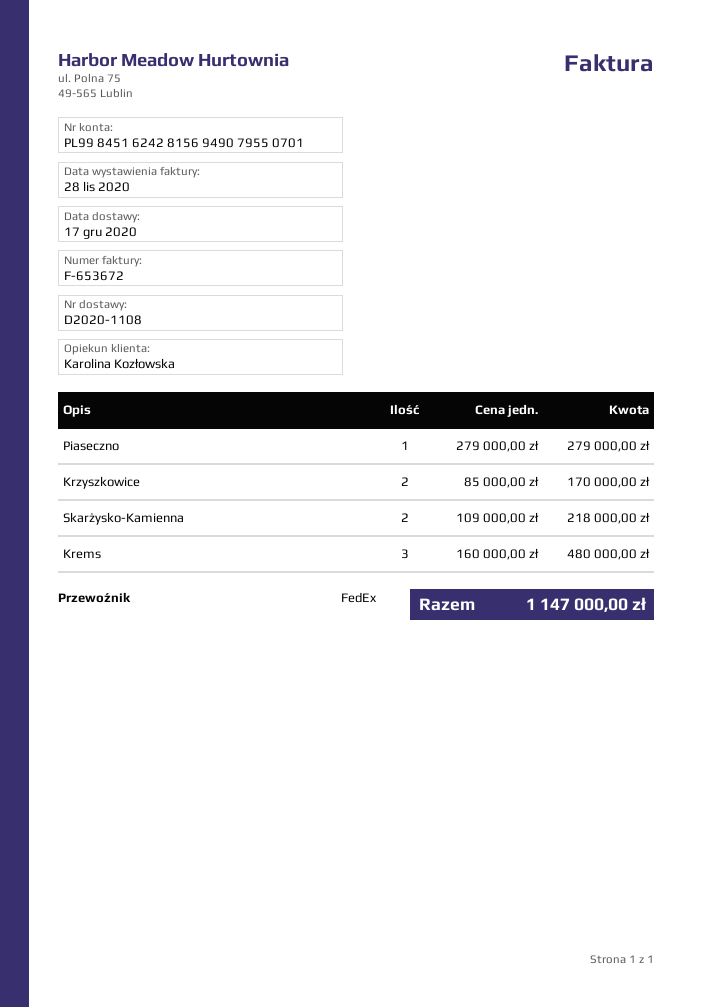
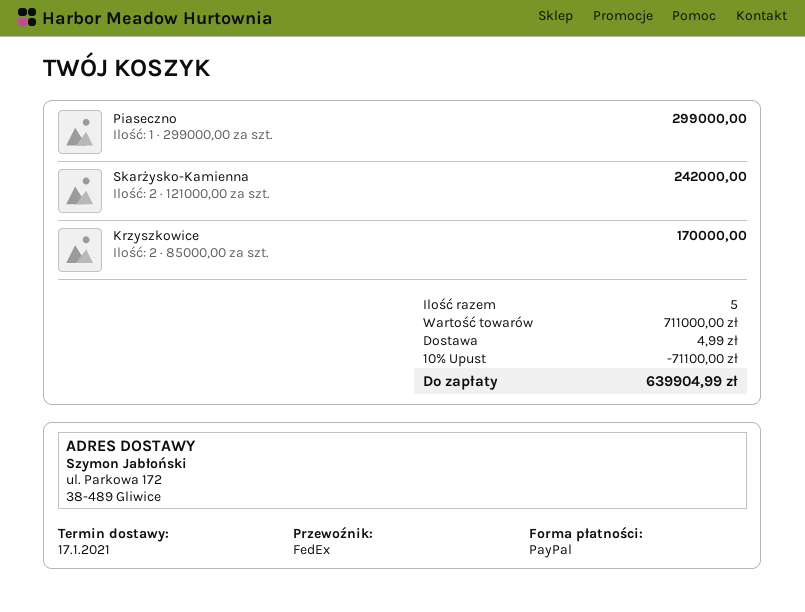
delivery date: 2020-12-17 -> 2021-01-17
Piaseczno: 1 x 279000.00 = 279000.00 -> 1 x 299000.00 = 299000.00
Skarżysko-Kamienna: 2 x 109000.00 = 218000.00 -> 2 x 121000.00 = 242000.00
Krems: 3 x 160000.00 = 480000.00 -> none
discount: none -> 10% = 71100.00
shipping: none -> 4.99
total: 1147000.00 -> 639904.99

